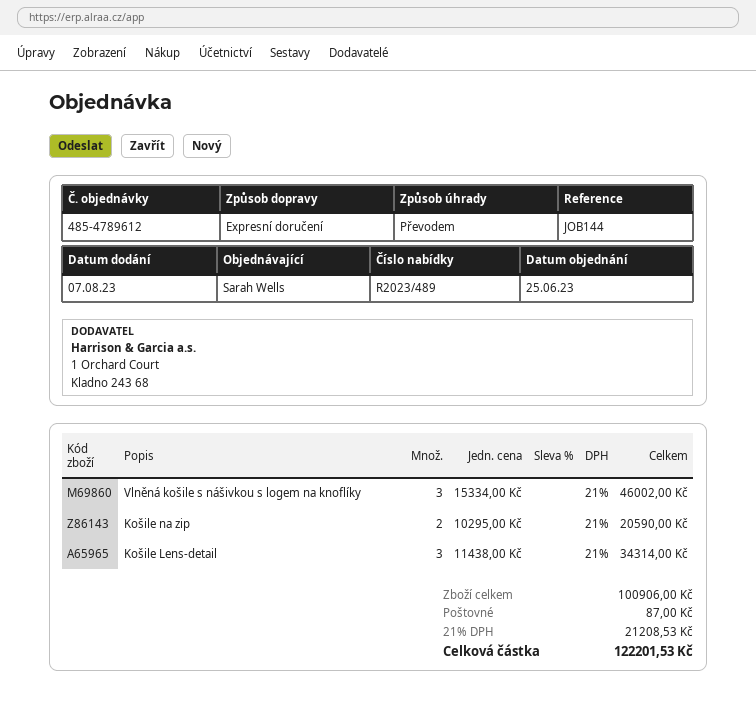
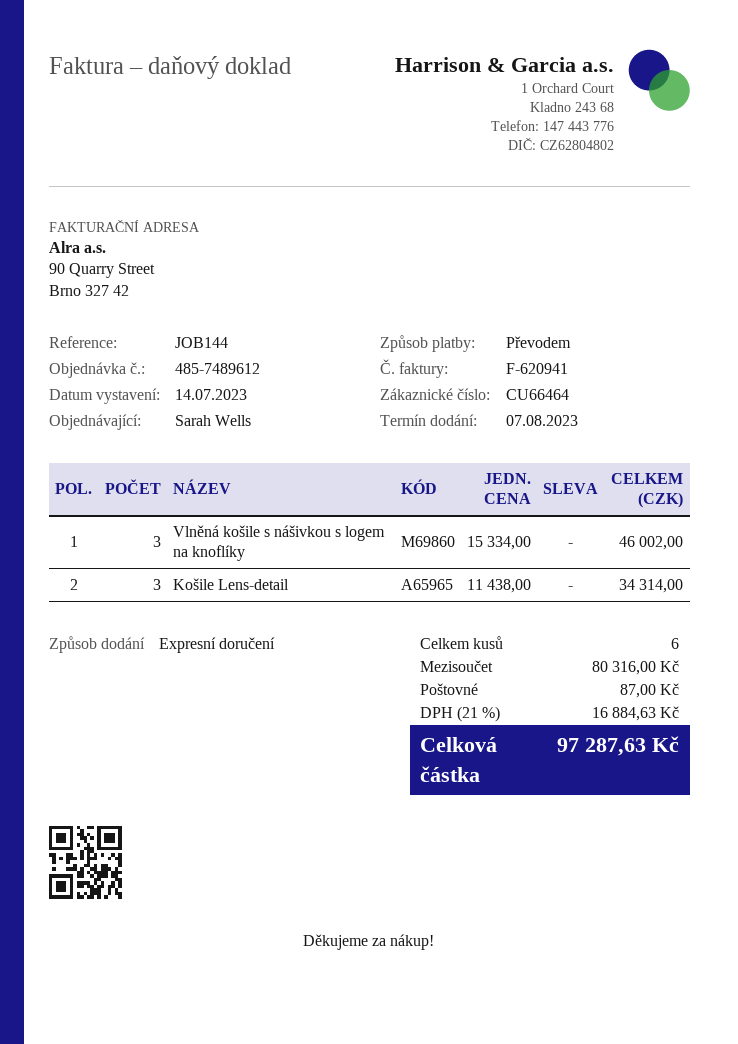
order number: 485-4789612 -> 485-7489612
Košile na zip: 2 x 10295.00 = 20590.00 -> none
subtotal: 100906.00 -> 80316.00
tax: 21% = 21208.53 -> 21% = 16884.63
total: 122201.53 -> 97287.63

